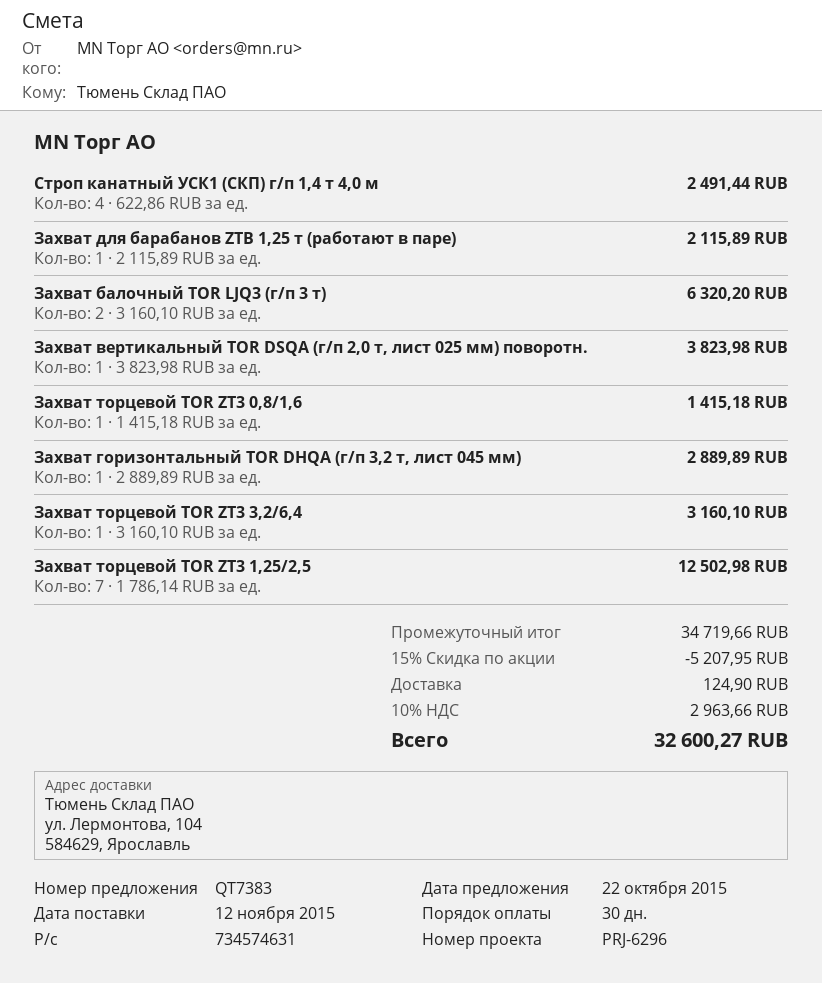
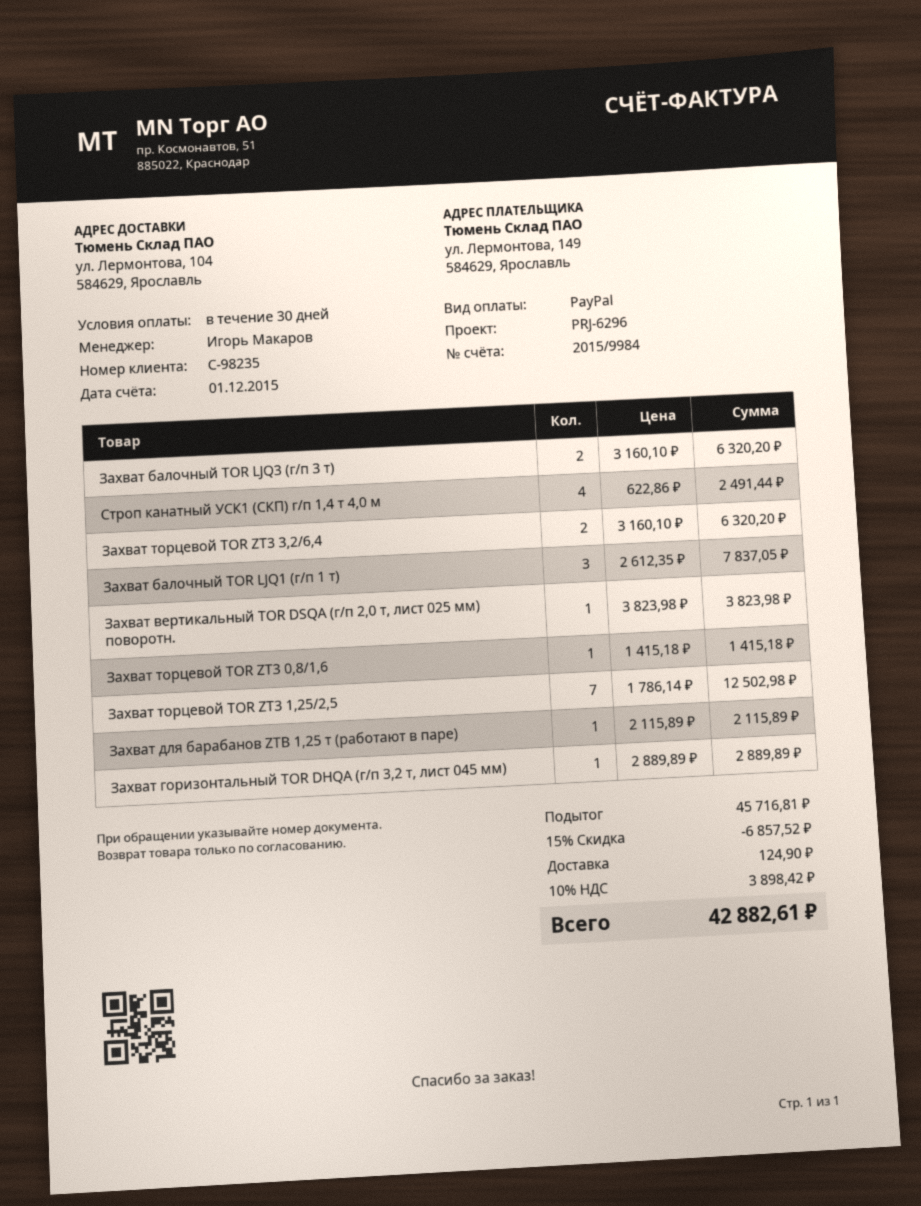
Захват торцевой TOR ZT3 3,2/6,4: 1 x 3160.10 = 3160.10 -> 2 x 3160.10 = 6320.20
Захват балочный TOR LJQ1 (г/п 1 т): none -> 3 x 2612.35 = 7837.05
subtotal: 34719.66 -> 45716.81
discount: 15% = 5207.95 -> 15% = 6857.52
tax: 10% = 2963.66 -> 10% = 3898.42
total: 32600.27 -> 42882.61

